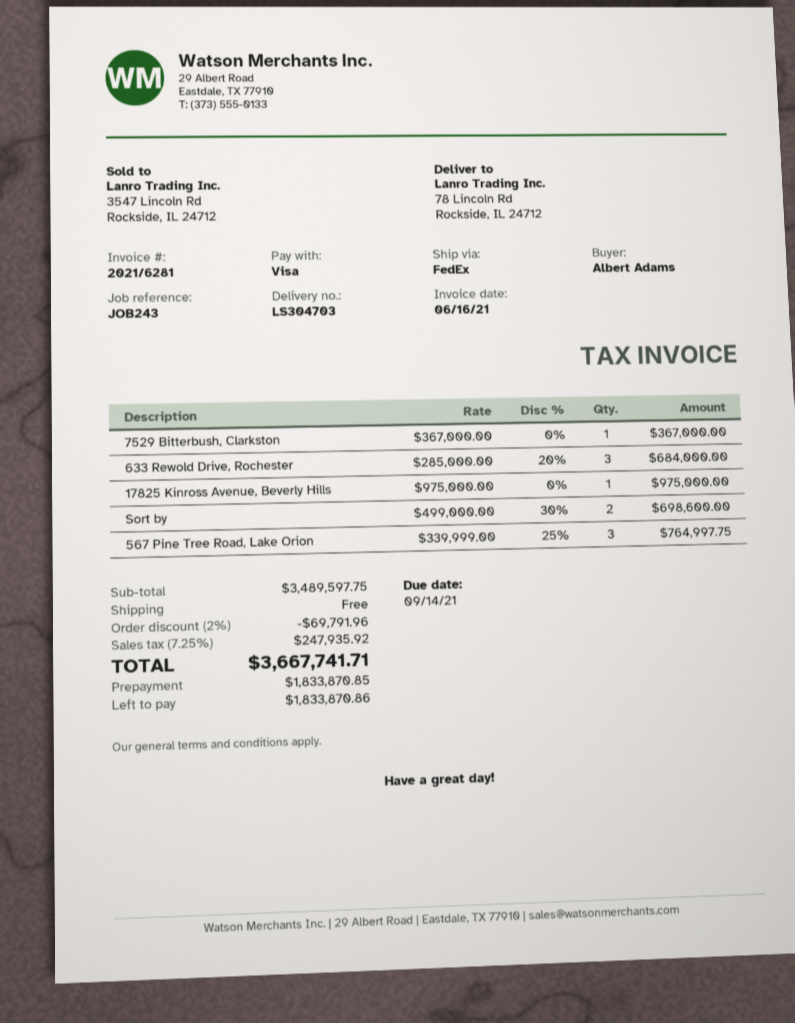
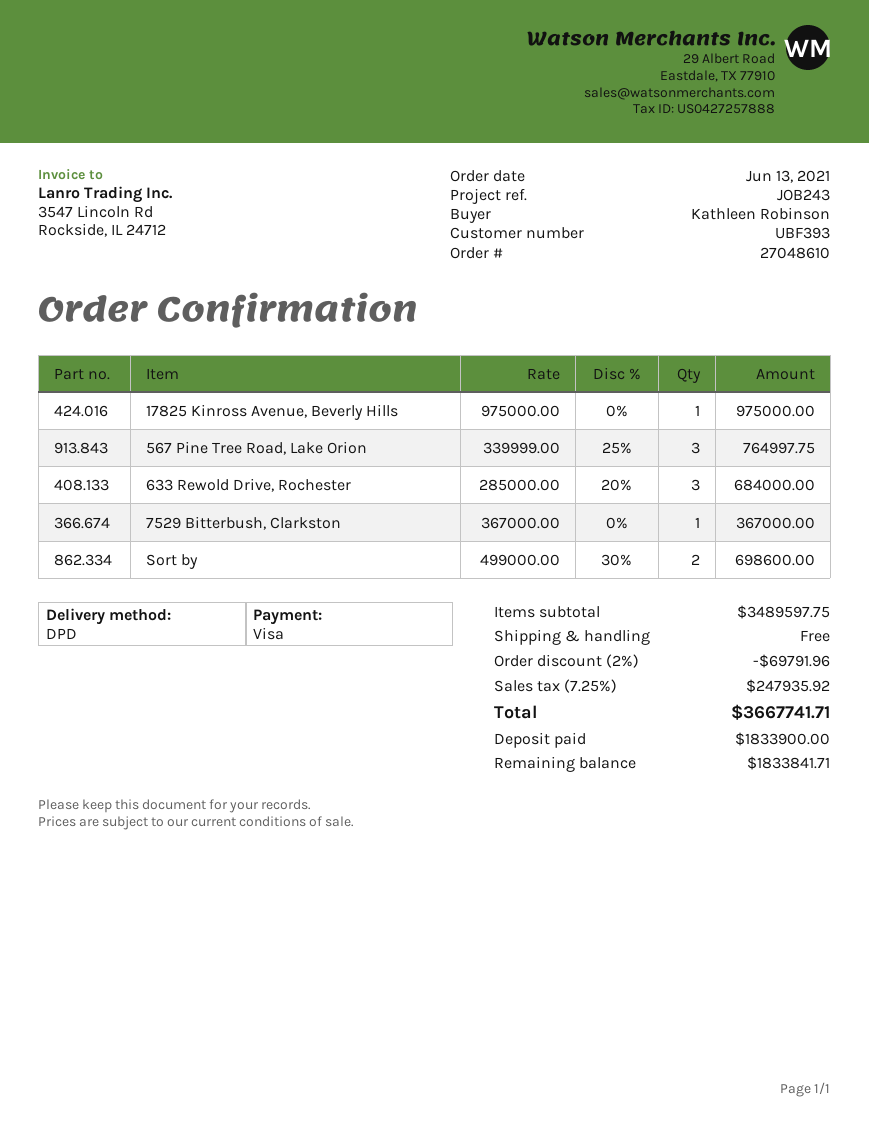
ordered by: Albert Adams -> Kathleen Robinson
shipping method: FedEx -> DPD
deposit: 1833870.85 -> 1833900.00
balance: 1833870.86 -> 1833841.71

